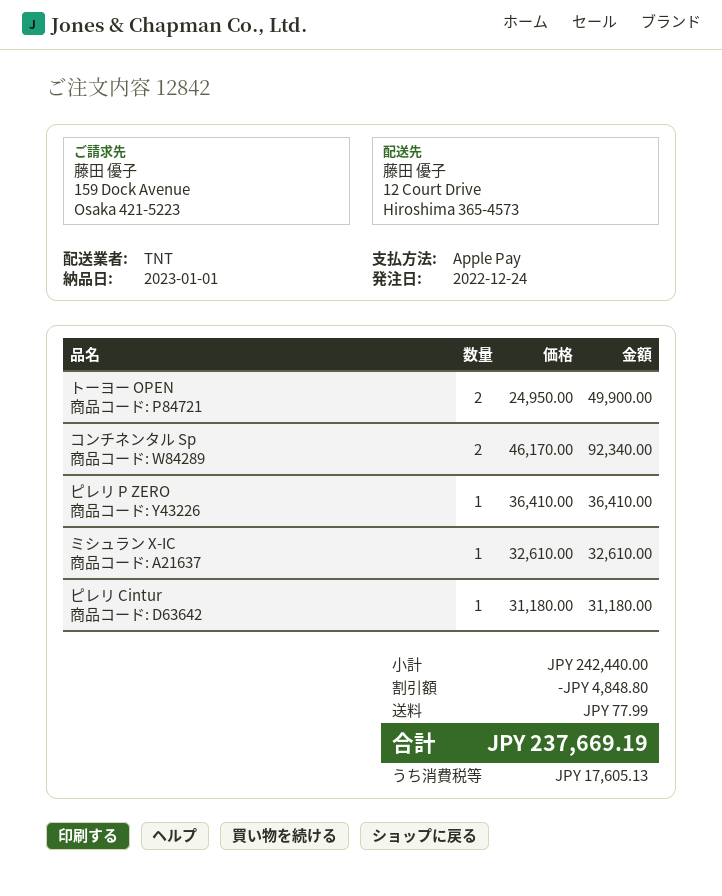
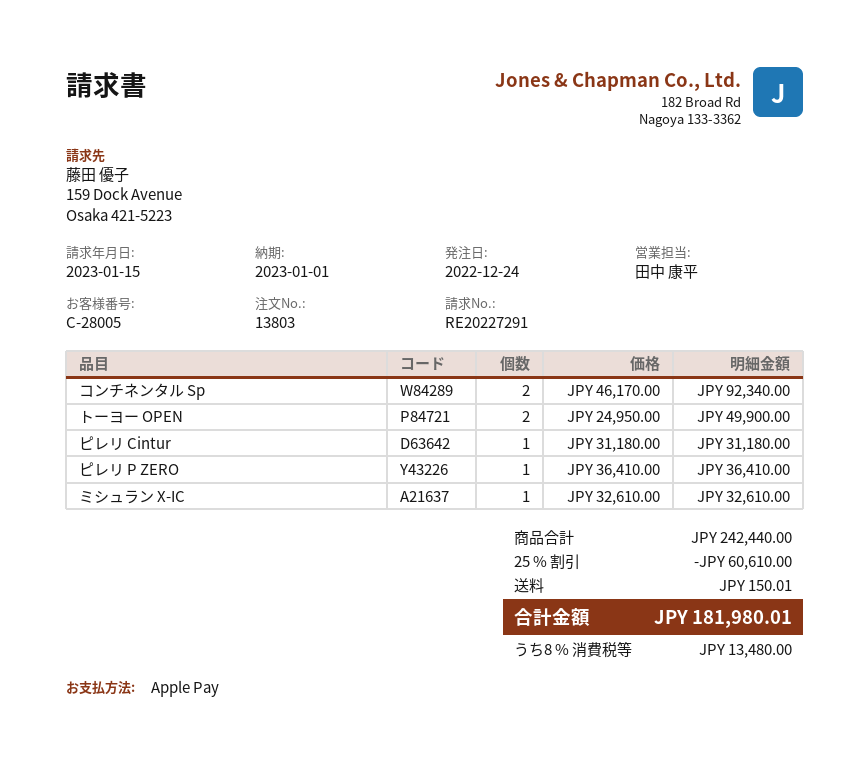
order number: 12842 -> 13803
discount: 4848.80 -> 60610.00
shipping: 77.99 -> 150.01
tax: 17605.13 -> 13480.00
total: 237669.19 -> 181980.01

